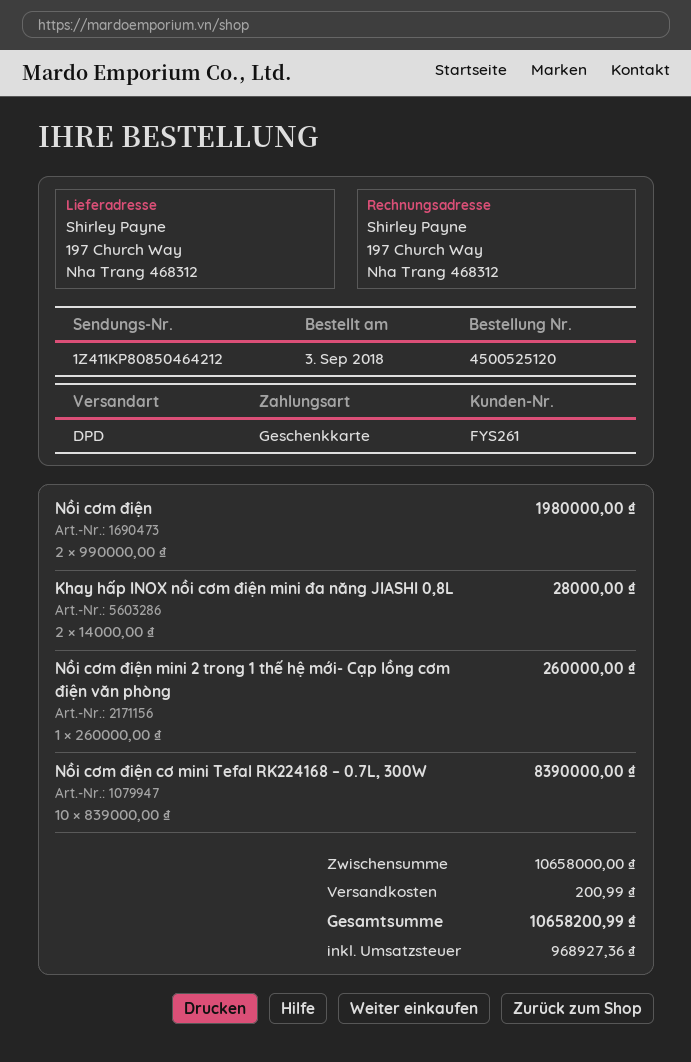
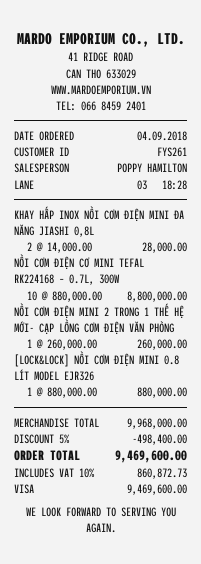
order date: 2018-09-03 -> 2018-09-04
payment method: gift card -> Visa
Nồi cơm điện: 2 x 990000.00 = 1980000.00 -> none
Nồi cơm điện cơ mini Tefal RK224168 – 0.7L, 300W: 10 x 839000.00 = 8390000.00 -> 10 x 880000.00 = 8800000.00
[LOCK&LOCK] NỒI CƠM ĐIỆN MINI 0.8 LÍT MODEL EJR326: none -> 1 x 880000.00 = 880000.00
subtotal: 10658000.00 -> 9968000.00
discount: none -> 5% = 498400.00
shipping: 200.99 -> none
tax: 968927.36 -> 860872.73
total: 10658200.99 -> 9469600.00

